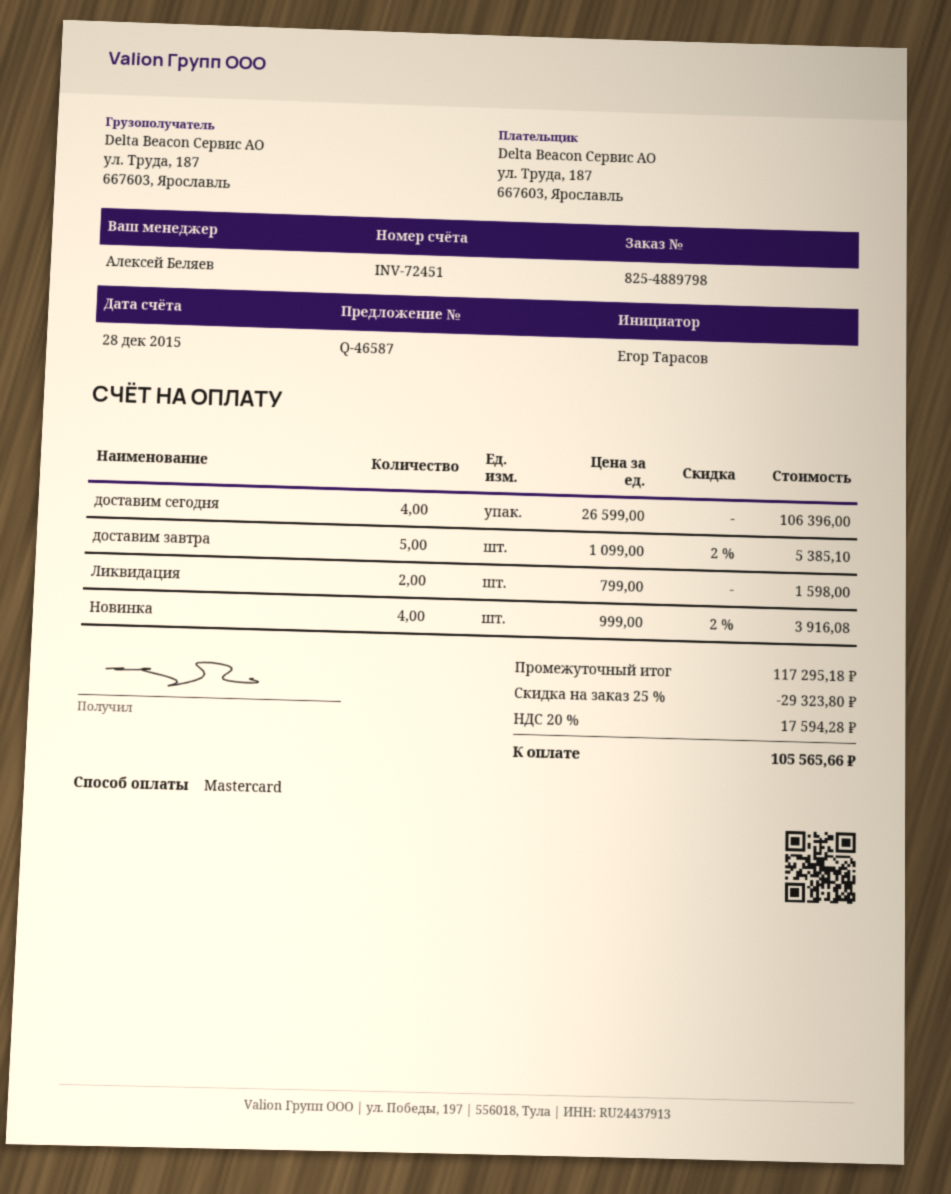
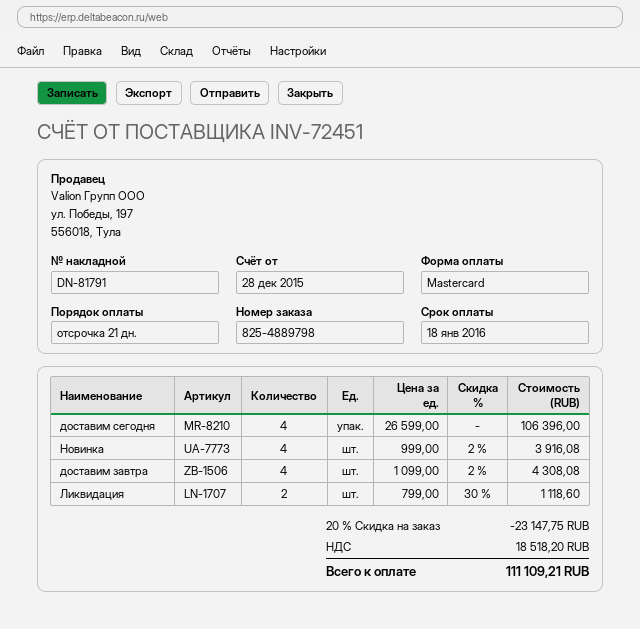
доставим завтра: 5 x 1099.00 - 2% = 5385.10 -> 4 x 1099.00 - 2% = 4308.08
Ликвидация: 2 x 799.00 = 1598.00 -> 2 x 799.00 - 30% = 1118.60
discount: 25% = 29323.80 -> 20% = 23147.75
tax: 17594.28 -> 18518.20
total: 105565.66 -> 111109.21

